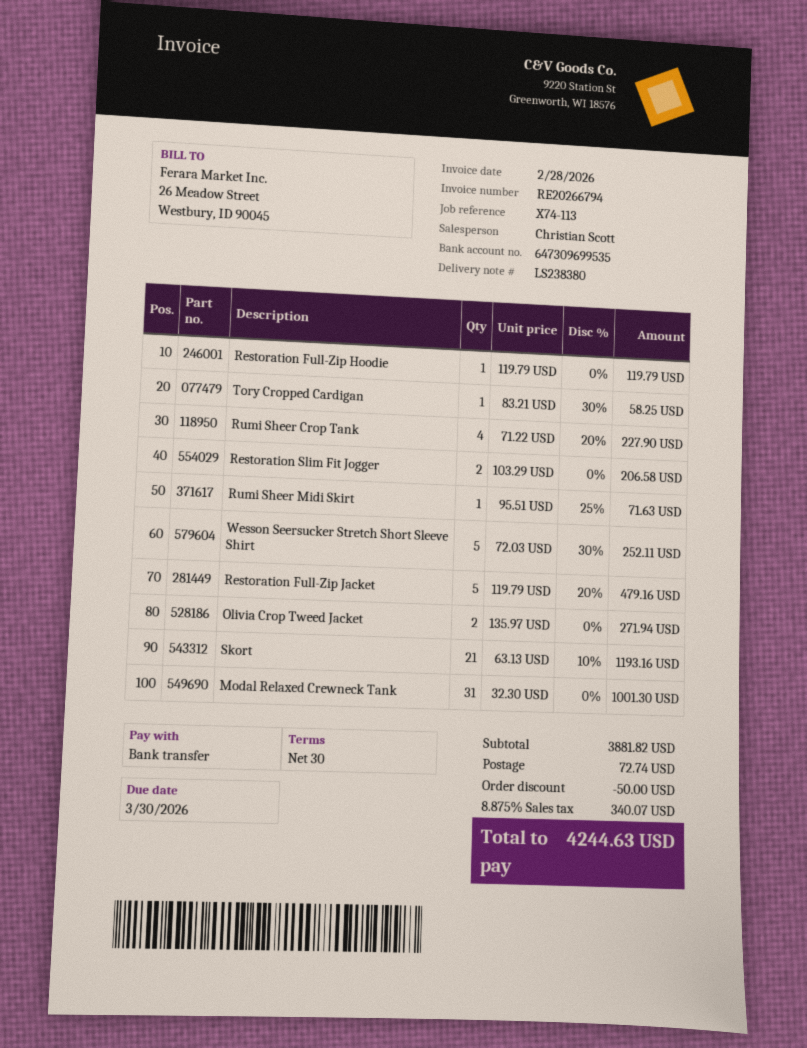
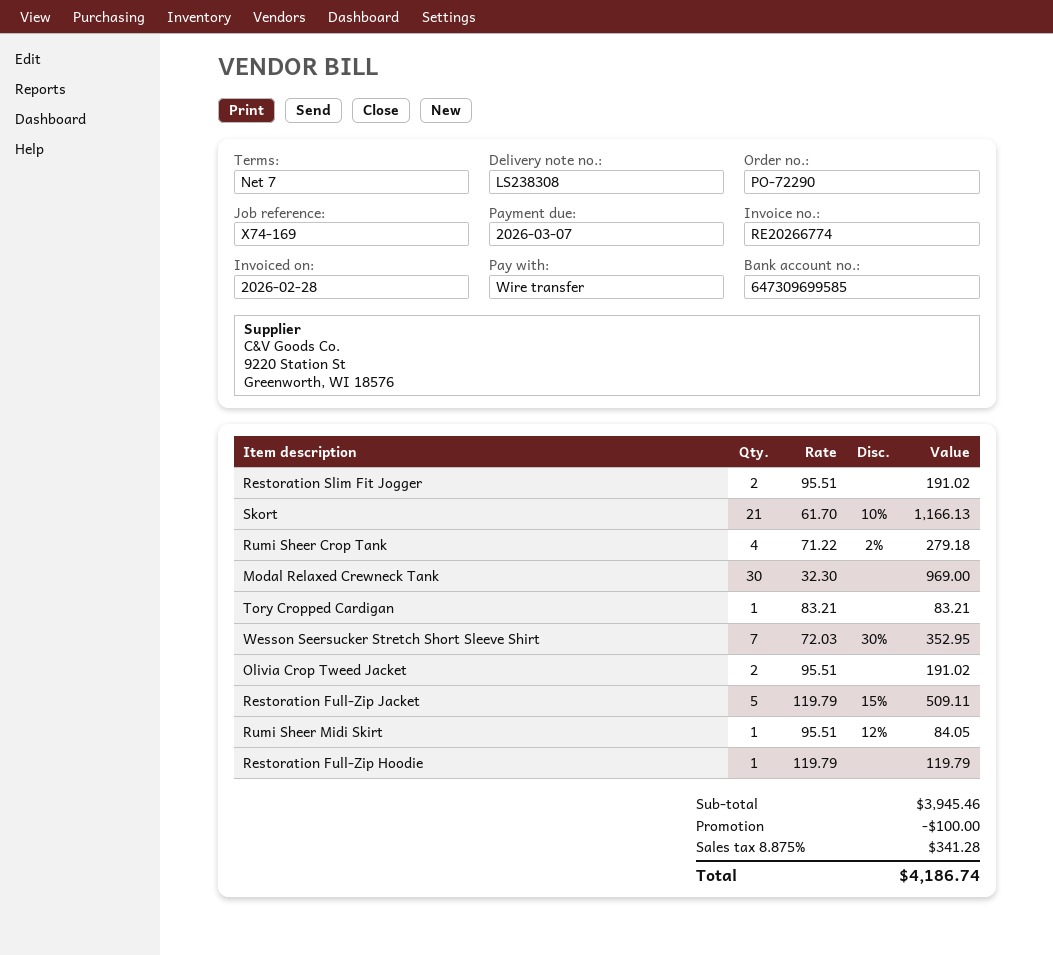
delivery note number: LS238380 -> LS238308
invoice number: RE20266794 -> RE20266774
payment terms: 30 days -> 7 days
due date: 2026-03-30 -> 2026-03-07
reference: X74-113 -> X74-169
bank account: 647309699535 -> 647309699585
Tory Cropped Cardigan: 1 x 83.21 - 30% = 58.25 -> 1 x 83.21 = 83.21
Rumi Sheer Crop Tank: 4 x 71.22 - 20% = 227.90 -> 4 x 71.22 - 2% = 279.18
Restoration Slim Fit Jogger: 2 x 103.29 = 206.58 -> 2 x 95.51 = 191.02
Rumi Sheer Midi Skirt: 1 x 95.51 - 25% = 71.63 -> 1 x 95.51 - 12% = 84.05
Wesson Seersucker Stretch Short Sleeve Shirt: 5 x 72.03 - 30% = 252.11 -> 7 x 72.03 - 30% = 352.95
Restoration Full-Zip Jacket: 5 x 119.79 - 20% = 479.16 -> 5 x 119.79 - 15% = 509.11
Olivia Crop Tweed Jacket: 2 x 135.97 = 271.94 -> 2 x 95.51 = 191.02
Skort: 21 x 63.13 - 10% = 1193.16 -> 21 x 61.70 - 10% = 1166.13
Modal Relaxed Crewneck Tank: 31 x 32.30 = 1001.30 -> 30 x 32.30 = 969.00
subtotal: 3881.82 -> 3945.46
discount: 50.00 -> 100.00
shipping: 72.74 -> none
tax: 8.875% = 340.07 -> 8.875% = 341.28
total: 4244.63 -> 4186.74

